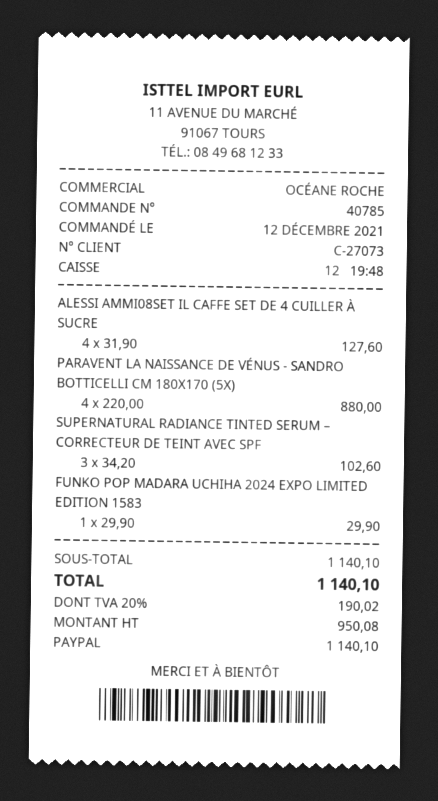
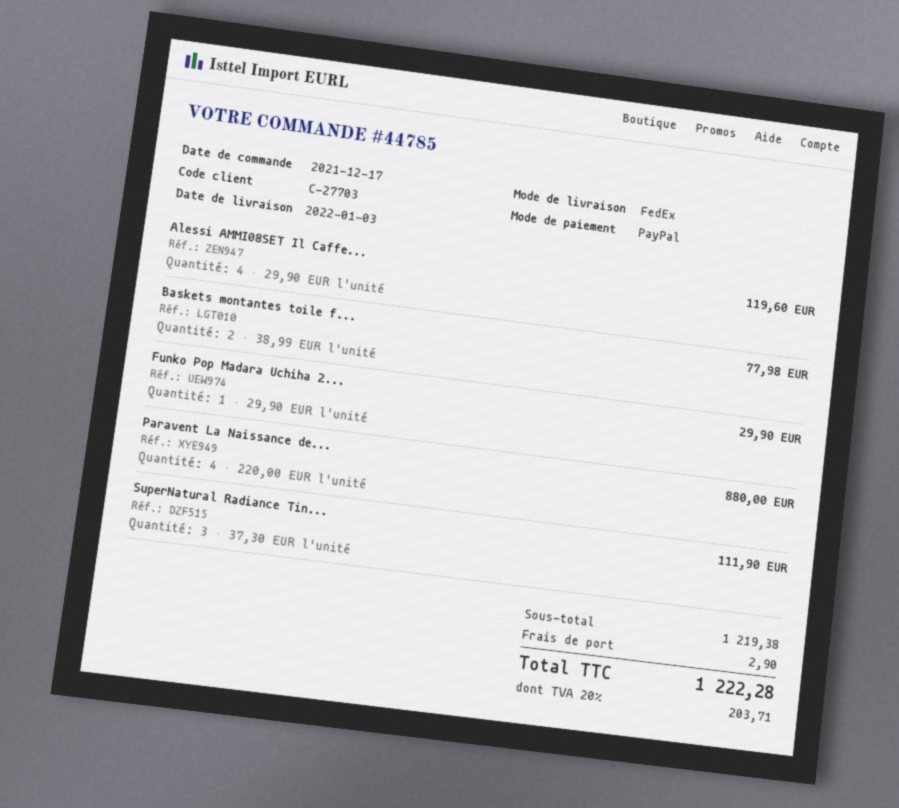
order number: 40785 -> 44785
order date: 2021-12-12 -> 2021-12-17
customer number: C-27073 -> C-27703
ALESSI AMMI08SET IL CAFFE SET DE 4 CUILLER À SUCRE: 4 x 31.90 = 127.60 -> 4 x 29.90 = 119.60
SUPERNATURAL RADIANCE TINTED SERUM – CORRECTEUR DE TEINT AVEC SPF: 3 x 34.20 = 102.60 -> 3 x 37.30 = 111.90
Baskets montantes toile f...: none -> 2 x 38.99 = 77.98
subtotal: 1140.10 -> 1219.38
shipping: none -> 2.90
tax: 20% = 190.02 -> 20% = 203.71
total: 1140.10 -> 1222.28

